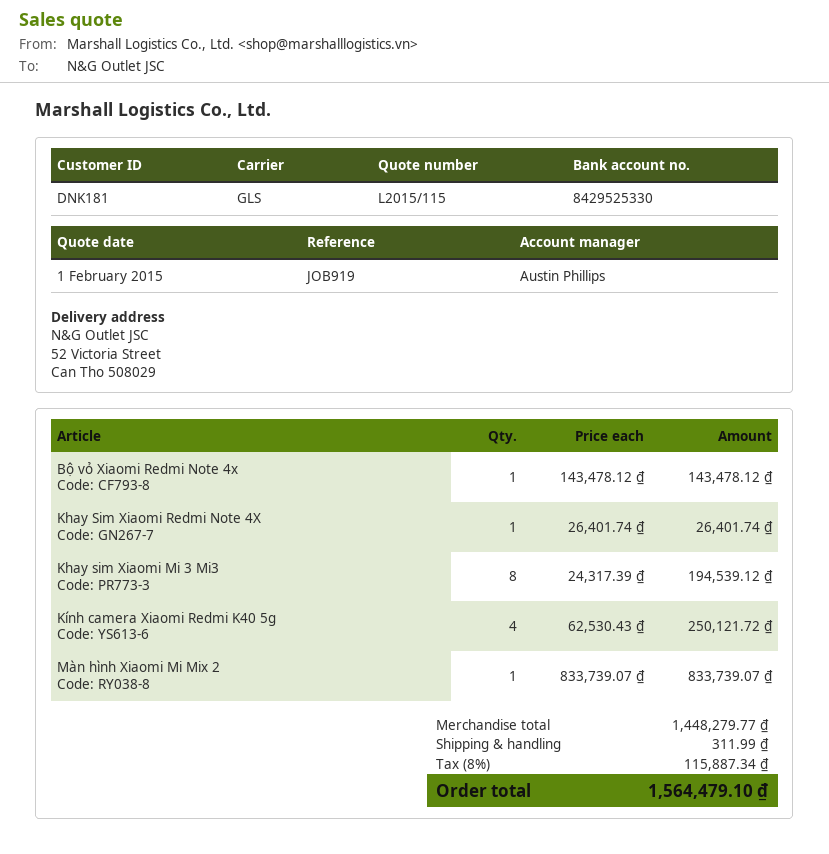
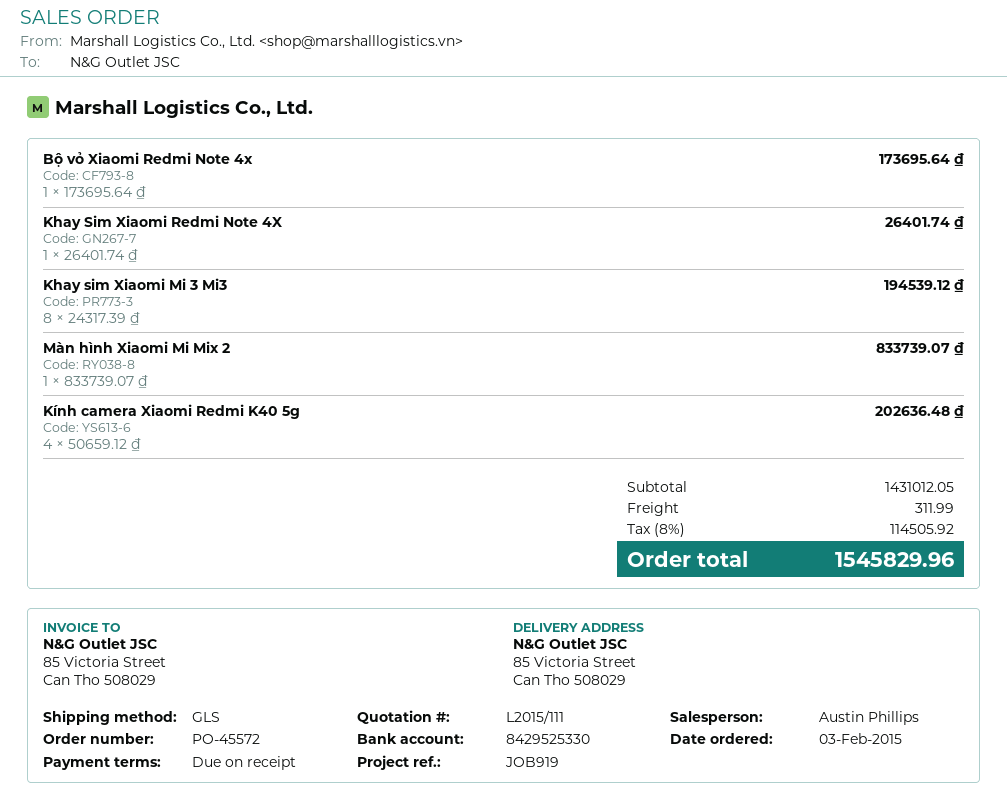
quote number: L2015/115 -> L2015/111
ship to: 52 Victoria Street, Can Tho 508029 -> 85 Victoria Street, Can Tho 508029
Bộ vỏ Xiaomi Redmi Note 4x: 1 x 143478.12 = 143478.12 -> 1 x 173695.64 = 173695.64
Kính camera Xiaomi Redmi K40 5g: 4 x 62530.43 = 250121.72 -> 4 x 50659.12 = 202636.48
subtotal: 1448279.77 -> 1431012.05
tax: 8% = 115887.34 -> 8% = 114505.92
total: 1564479.10 -> 1545829.96

